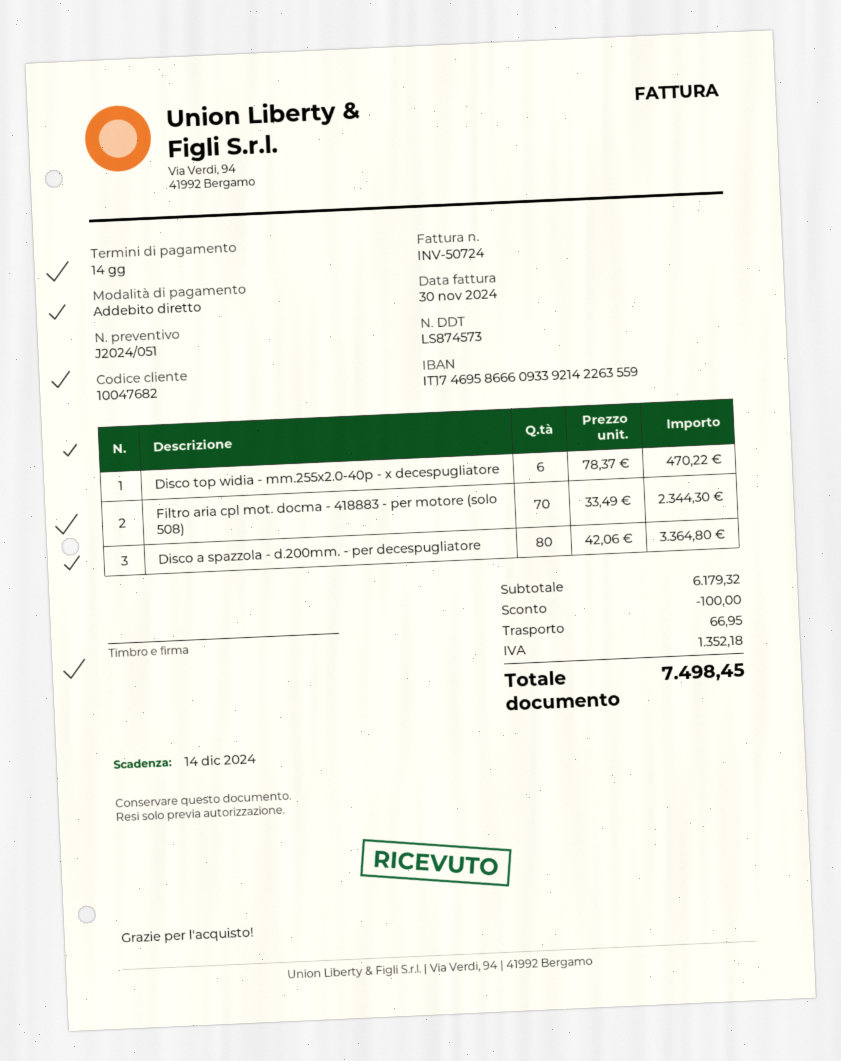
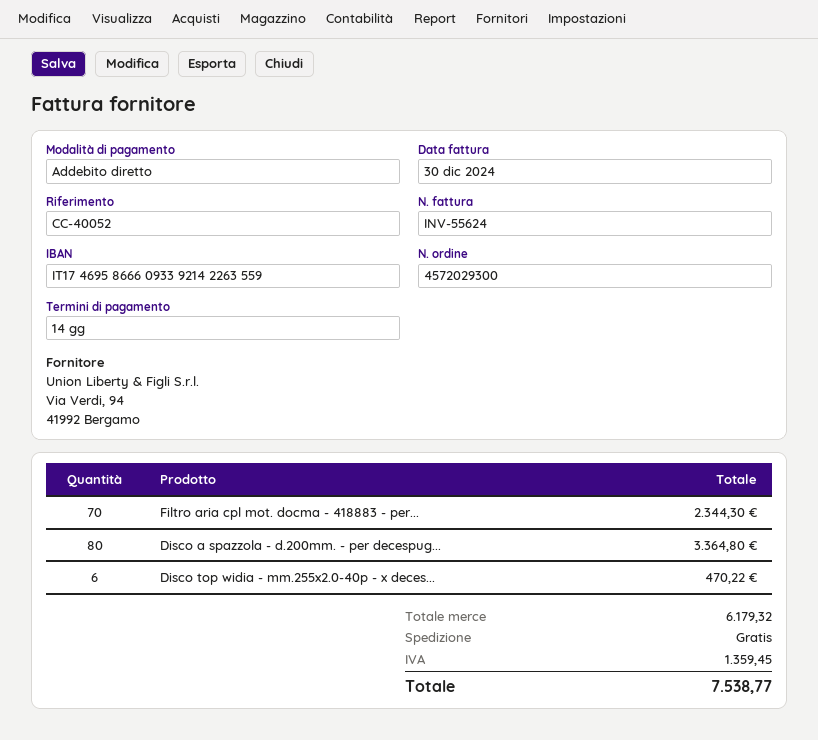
invoice number: INV-50724 -> INV-55624
invoice date: 2024-11-30 -> 2024-12-30
discount: 100.00 -> none
shipping: 66.95 -> 0.00
tax: 1352.18 -> 1359.45
total: 7498.45 -> 7538.77

